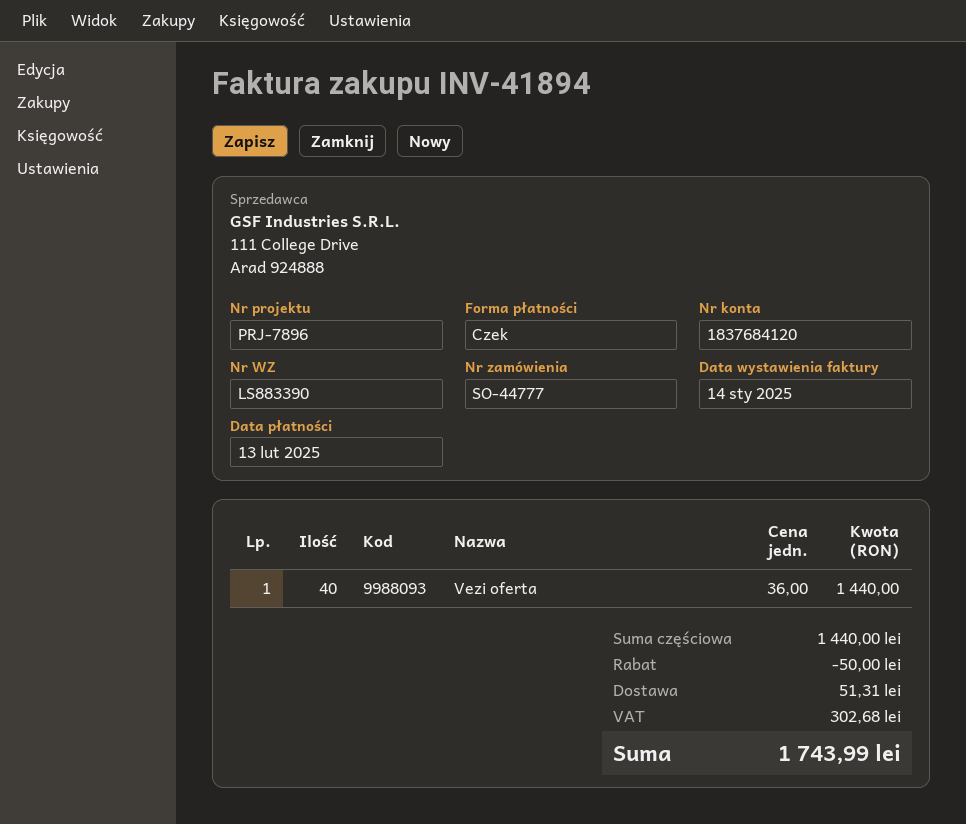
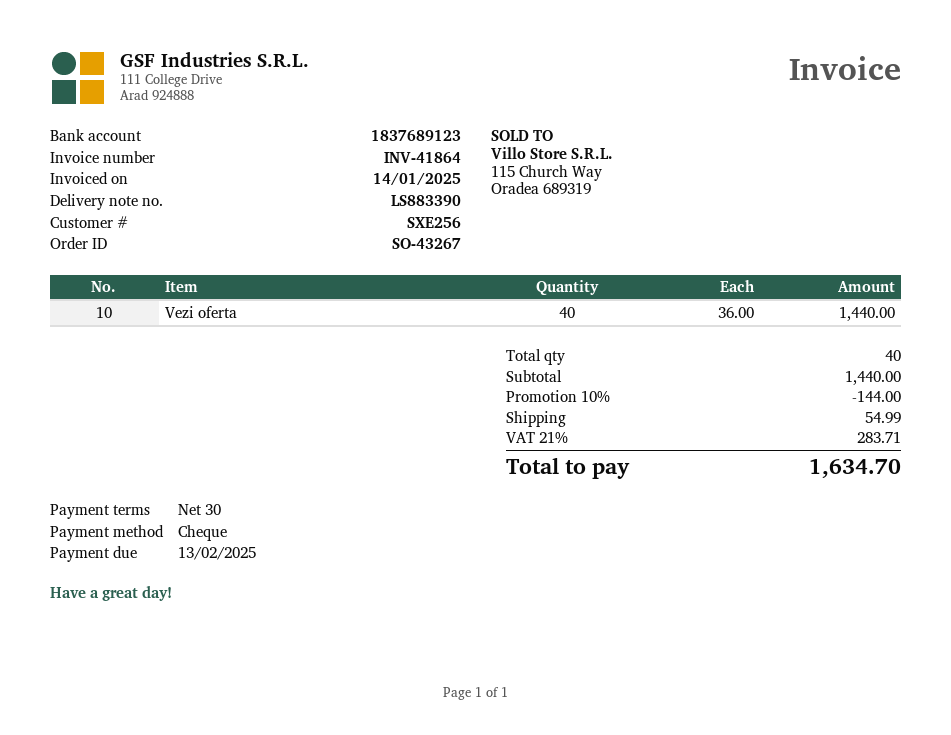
order number: SO-44777 -> SO-43267
invoice number: INV-41894 -> INV-41864
bank account: 1837684120 -> 1837689123
discount: 50.00 -> 144.00
shipping: 51.31 -> 54.99
tax: 302.68 -> 283.71
total: 1743.99 -> 1634.70

